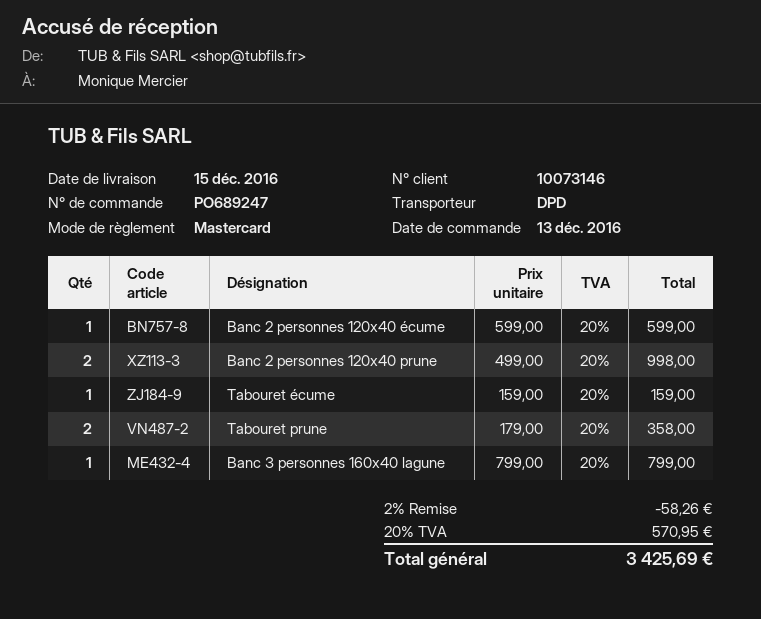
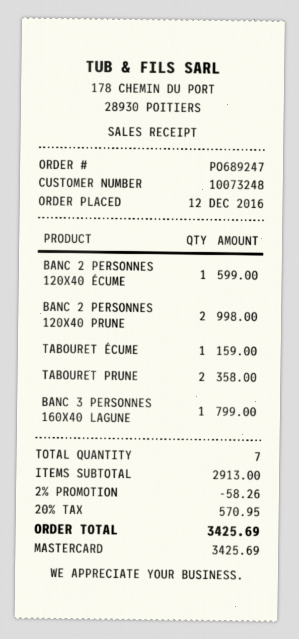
order date: 2016-12-13 -> 2016-12-12
customer number: 10073146 -> 10073248

